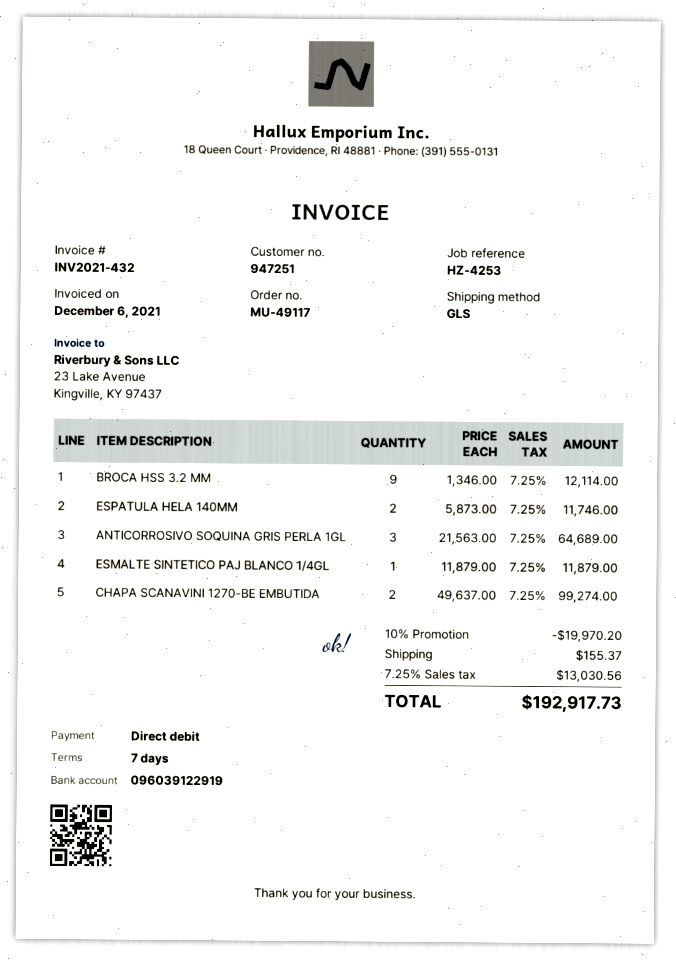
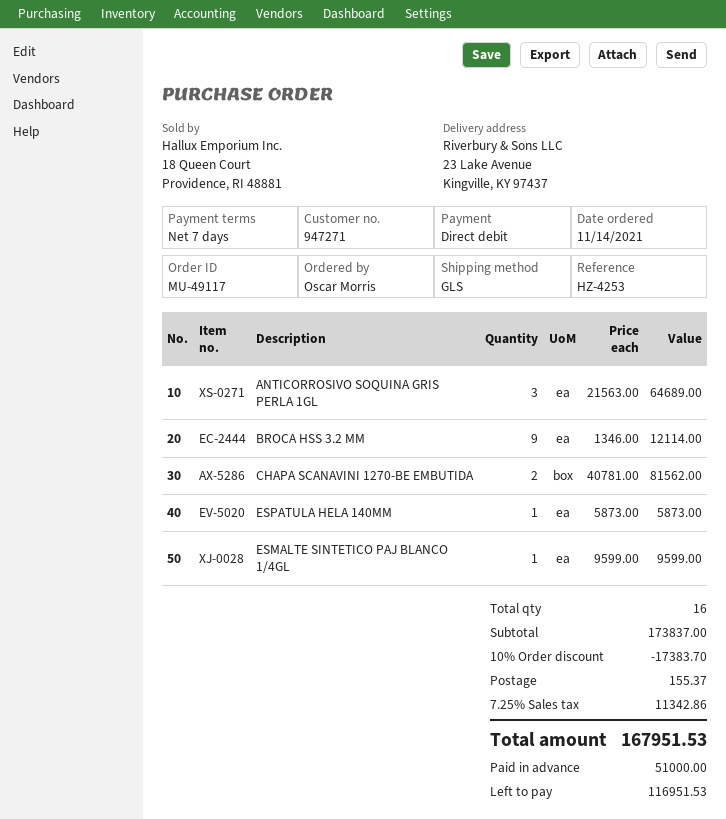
customer number: 947251 -> 947271
ESPATULA HELA 140MM: 2 x 5873.00 = 11746.00 -> 1 x 5873.00 = 5873.00
ESMALTE SINTETICO PAJ BLANCO 1/4GL: 1 x 11879.00 = 11879.00 -> 1 x 9599.00 = 9599.00
CHAPA SCANAVINI 1270-BE EMBUTIDA: 2 x 49637.00 = 99274.00 -> 2 x 40781.00 = 81562.00
discount: 10% = 19970.20 -> 10% = 17383.70
tax: 7.25% = 13030.56 -> 7.25% = 11342.86
total: 192917.73 -> 167951.53

